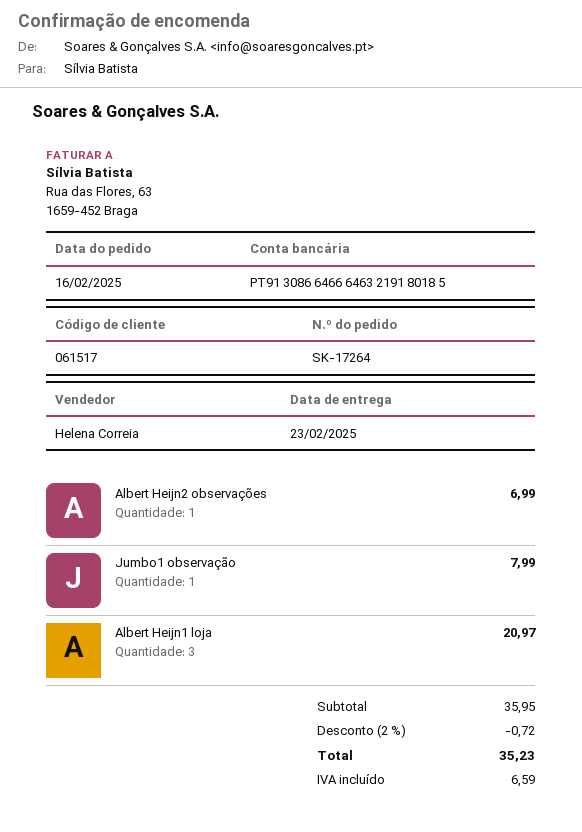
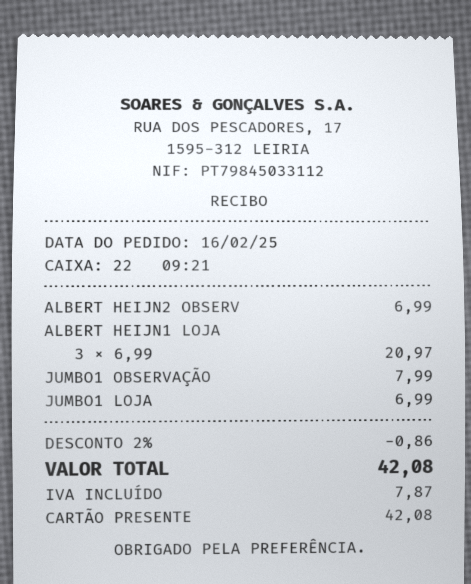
JUMBO1 LOJA: none -> 1 for 6.99
discount: 2% = 0.72 -> 2% = 0.86
tax: 6.59 -> 7.87
total: 35.23 -> 42.08

